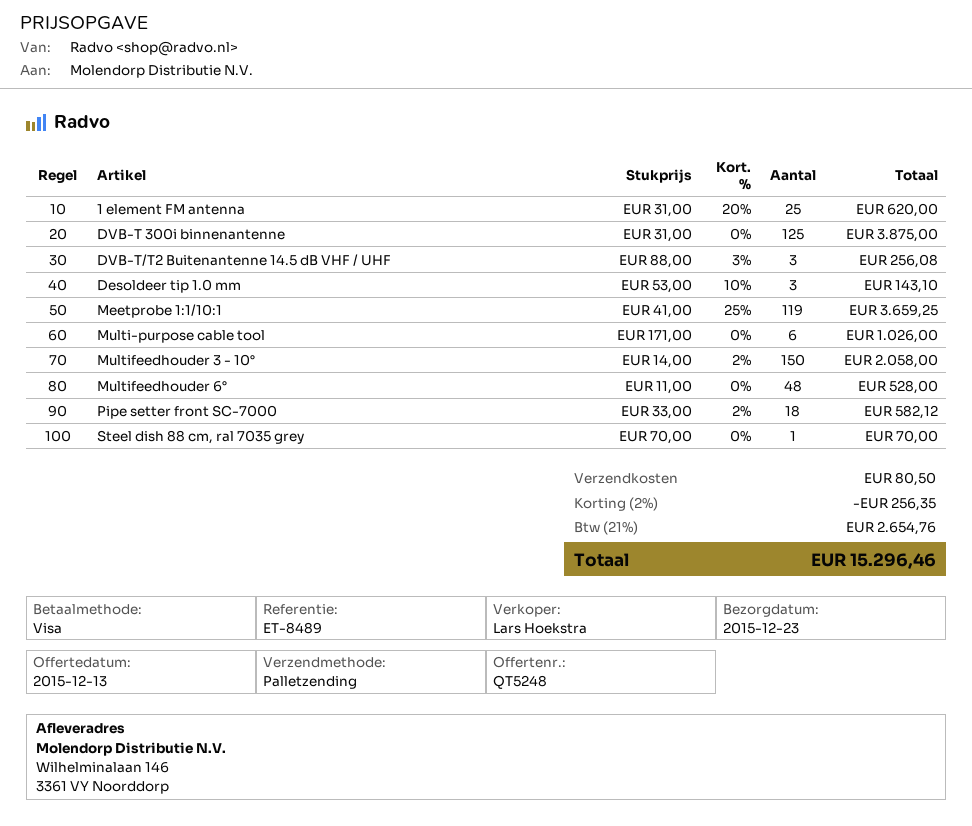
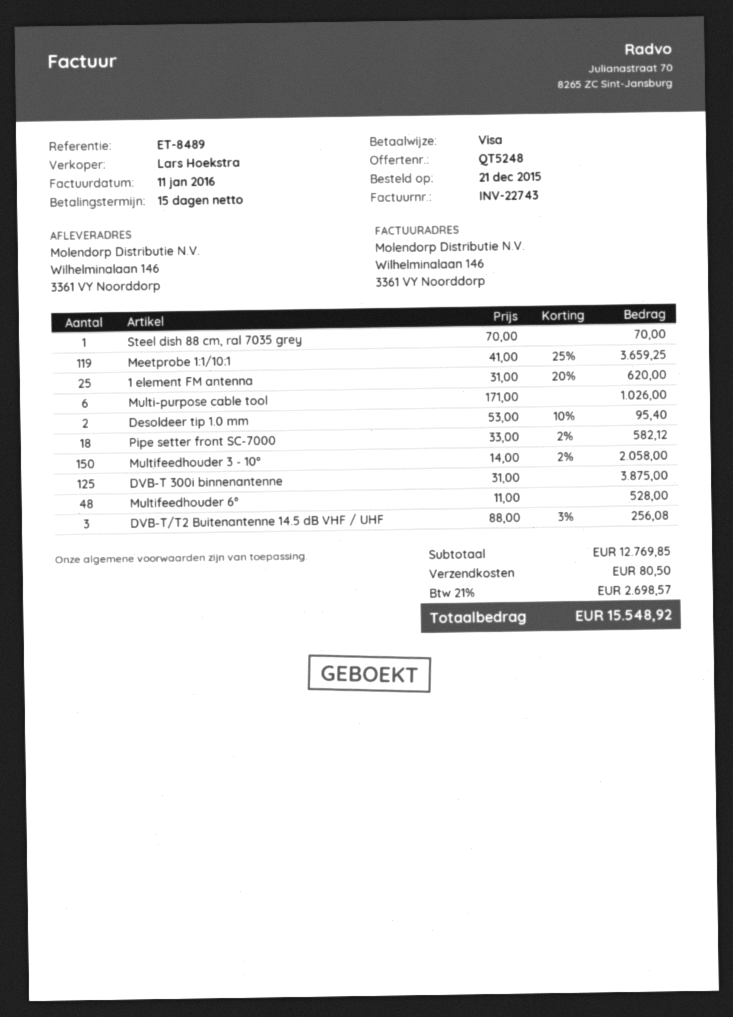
Desoldeer tip 1.0 mm: 3 x 53.00 - 10% = 143.10 -> 2 x 53.00 - 10% = 95.40
discount: 2% = 256.35 -> none
tax: 21% = 2654.76 -> 21% = 2698.57
total: 15296.46 -> 15548.92

